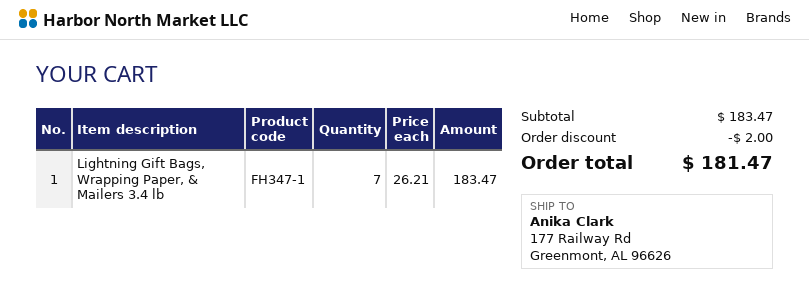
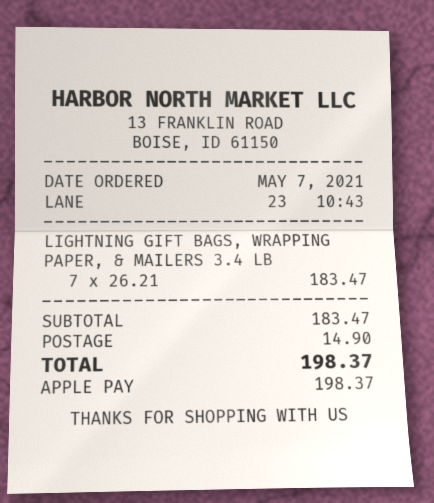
discount: 2.00 -> none
shipping: none -> 14.90
total: 181.47 -> 198.37

